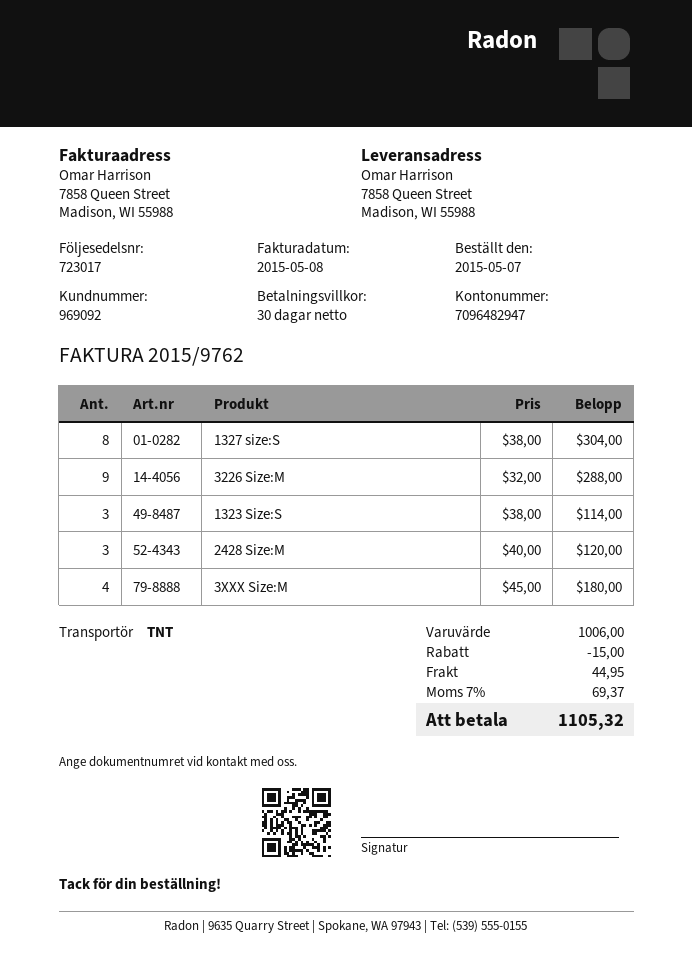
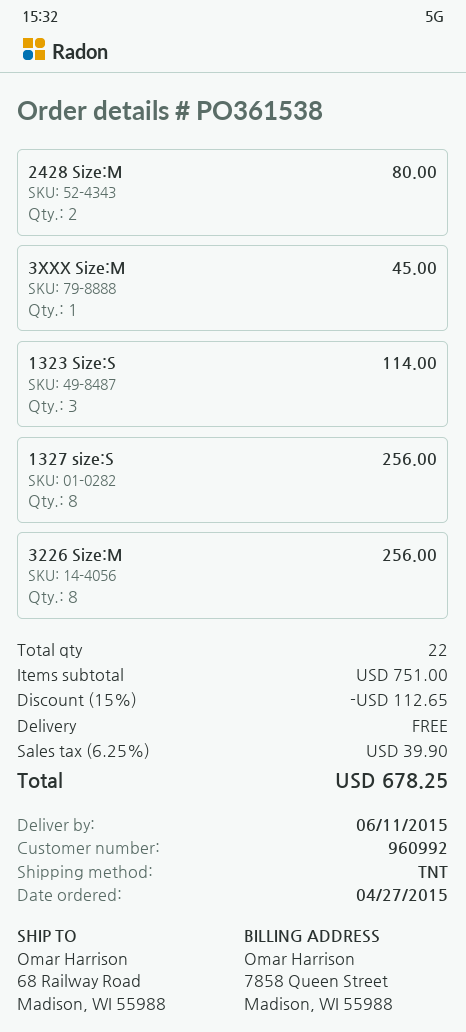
order date: 2015-05-07 -> 2015-04-27
customer number: 969092 -> 960992
ship to: 7858 Queen Street, Madison, WI 55988 -> 68 Railway Road, Madison, WI 55988
1327 size:S: 8 for 304.00 -> 8 for 256.00
3226 Size:M: 9 for 288.00 -> 8 for 256.00
2428 Size:M: 3 for 120.00 -> 2 for 80.00
3XXX Size:M: 4 for 180.00 -> 1 for 45.00
subtotal: 1006.00 -> 751.00
discount: 15.00 -> 112.65
shipping: 44.95 -> 0.00
tax: 7% = 69.37 -> 6.25% = 39.90
total: 1105.32 -> 678.25

